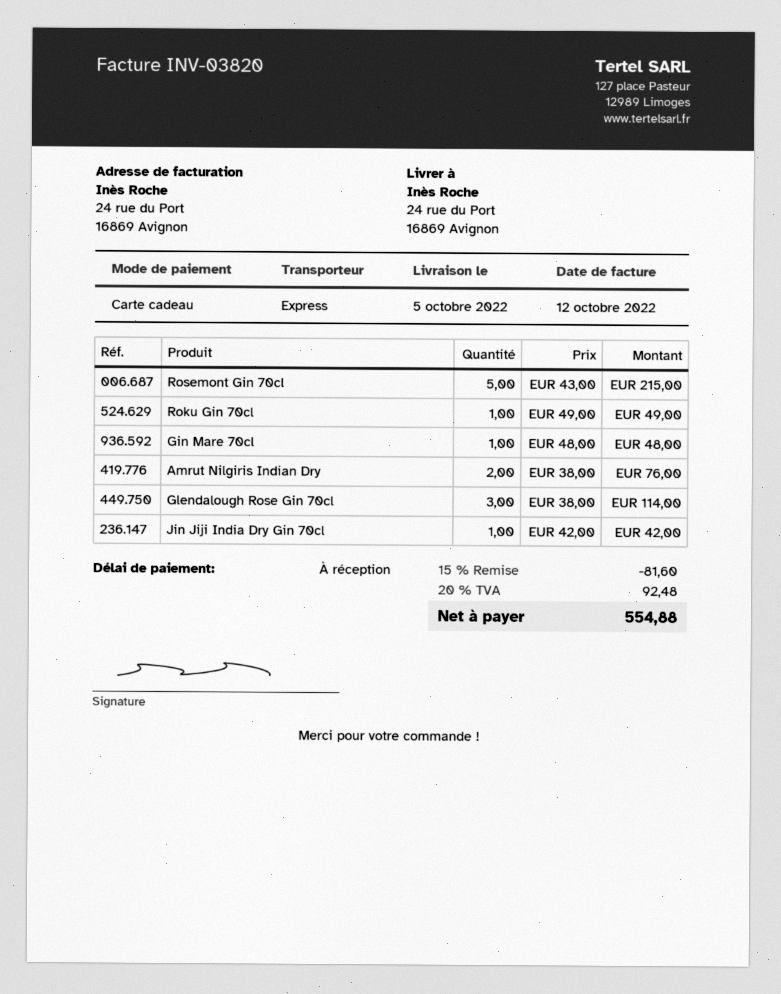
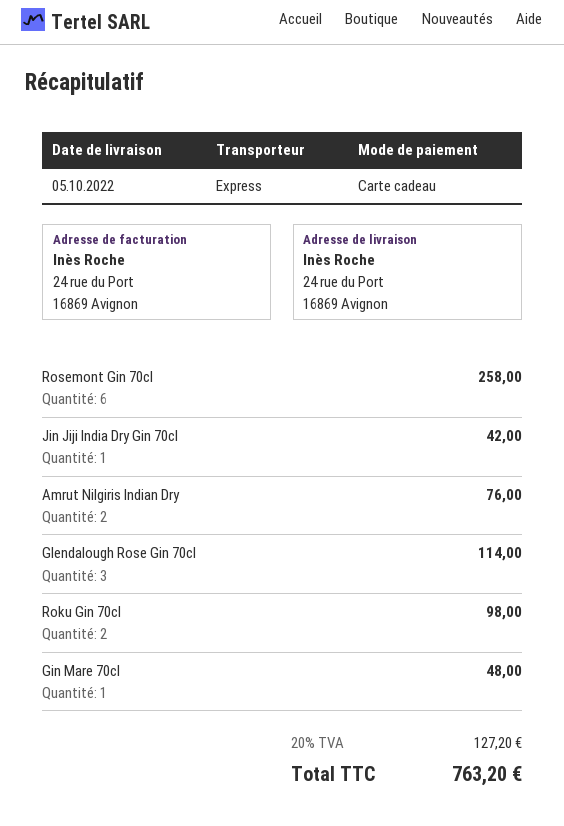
Rosemont Gin 70cl: 5 for 215.00 -> 6 for 258.00
Roku Gin 70cl: 1 for 49.00 -> 2 for 98.00
discount: 15% = 81.60 -> none
tax: 20% = 92.48 -> 20% = 127.20
total: 554.88 -> 763.20

